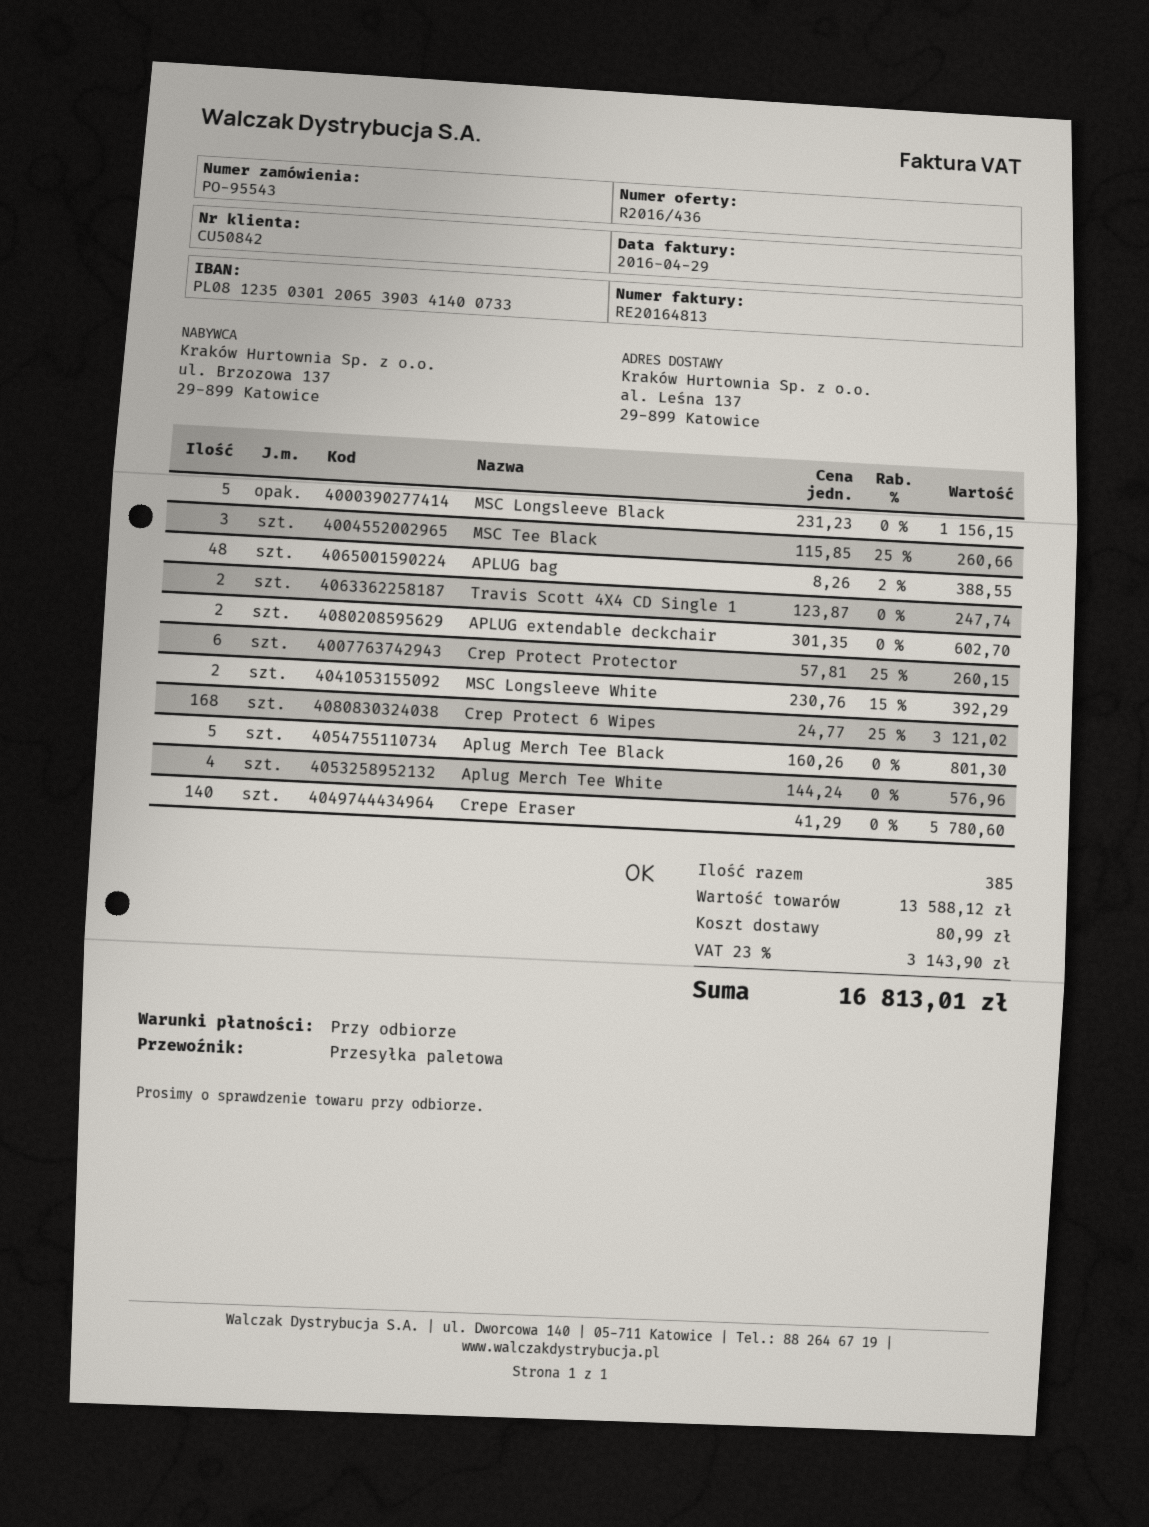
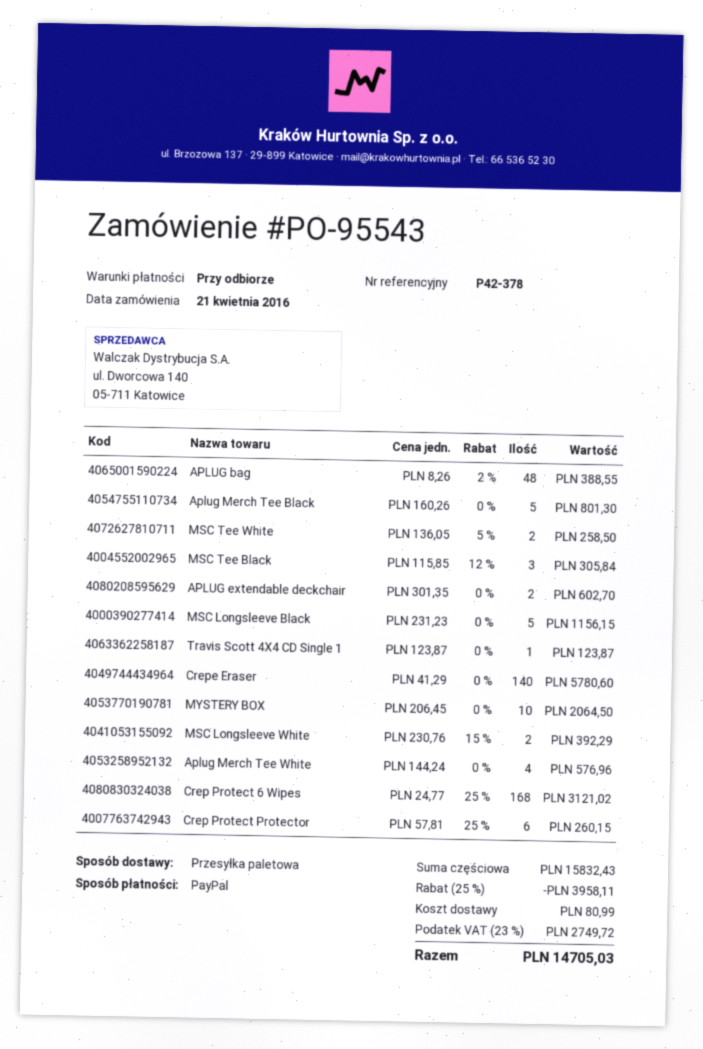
MSC Tee Black: 3 x 115.85 - 25% = 260.66 -> 3 x 115.85 - 12% = 305.84
Travis Scott 4X4 CD Single 1: 2 x 123.87 = 247.74 -> 1 x 123.87 = 123.87
MSC Tee White: none -> 2 x 136.05 - 5% = 258.50
MYSTERY BOX: none -> 10 x 206.45 = 2064.50
subtotal: 13588.12 -> 15832.43
discount: none -> 25% = 3958.11
tax: 23% = 3143.90 -> 23% = 2749.72
total: 16813.01 -> 14705.03

